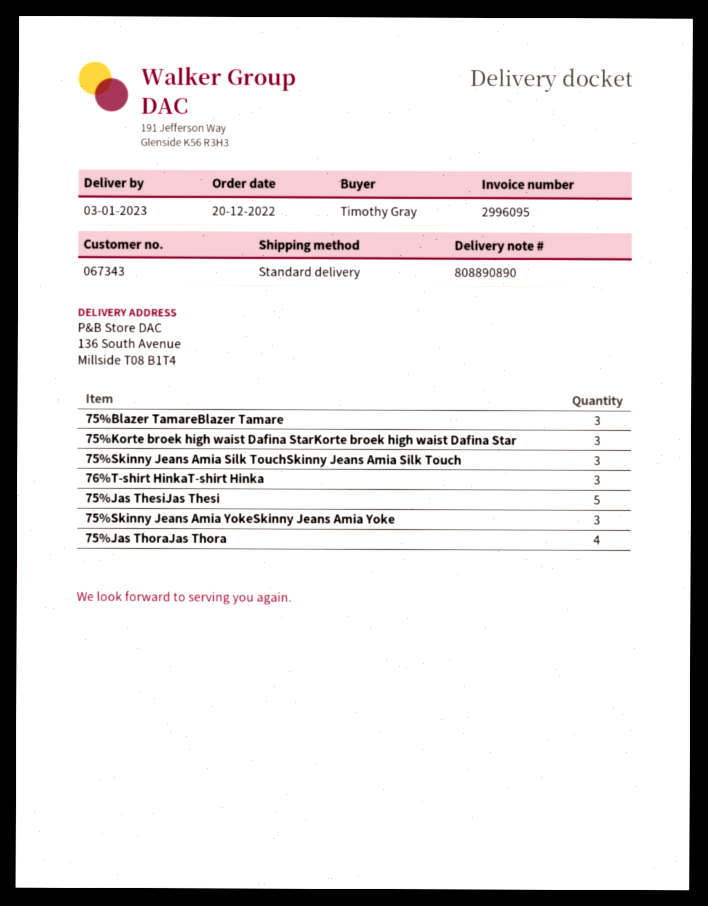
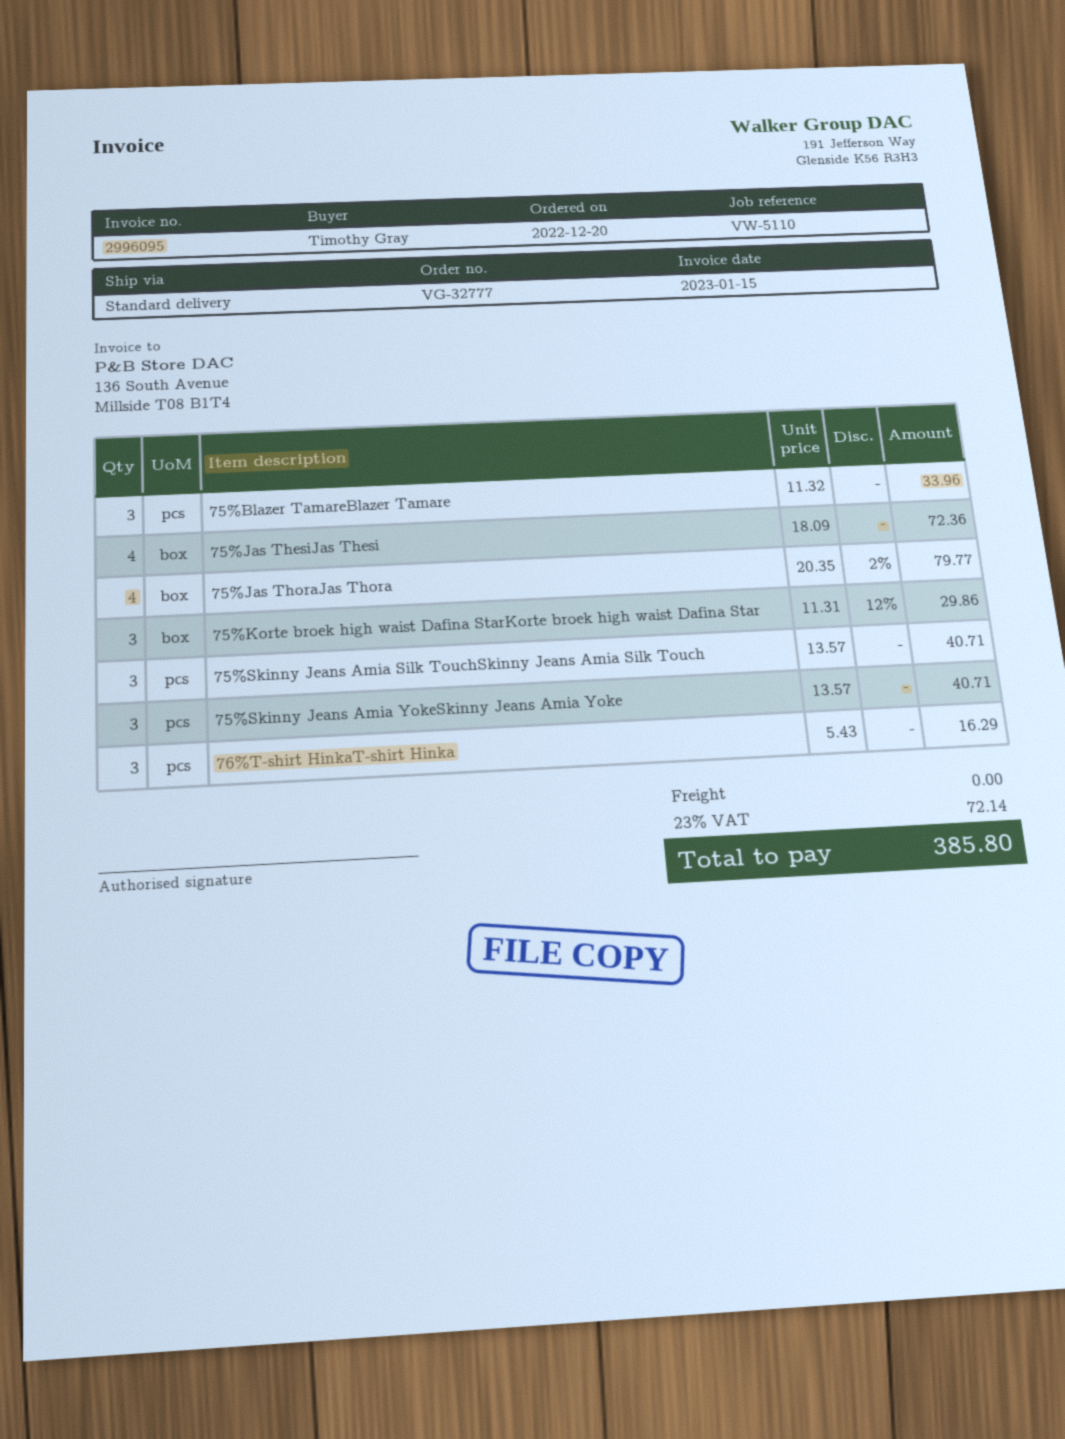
75%Jas ThesiJas Thesi: 5 -> 4

